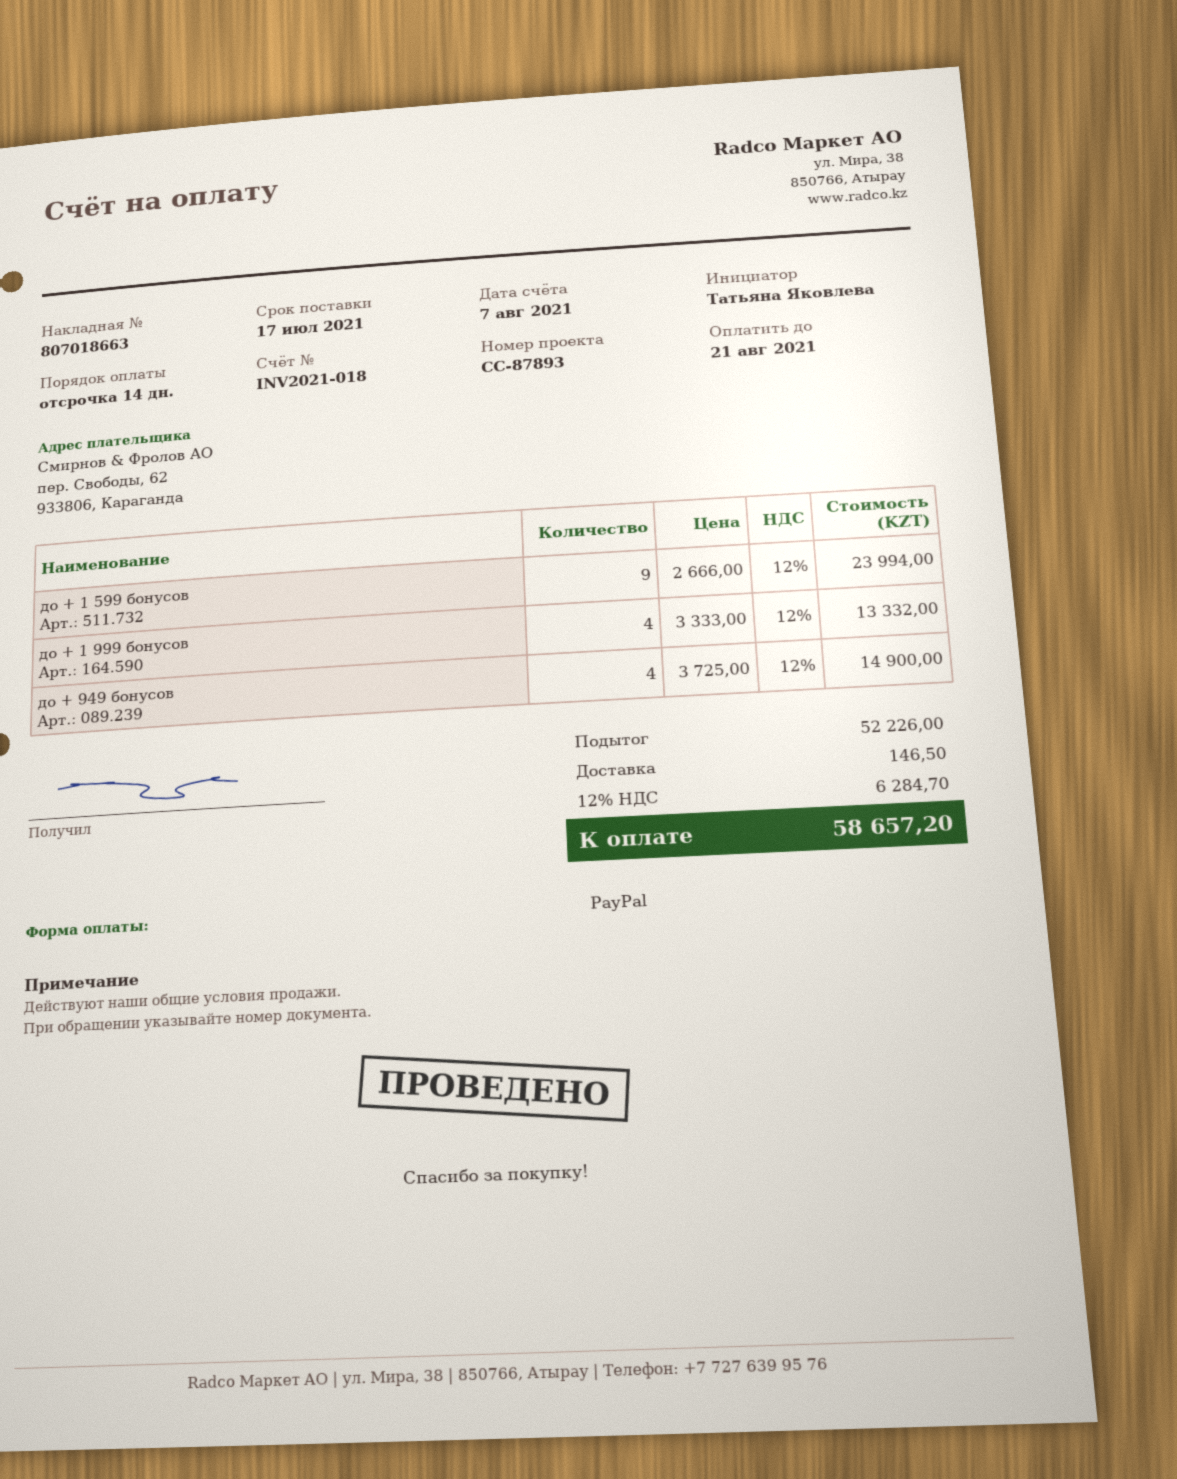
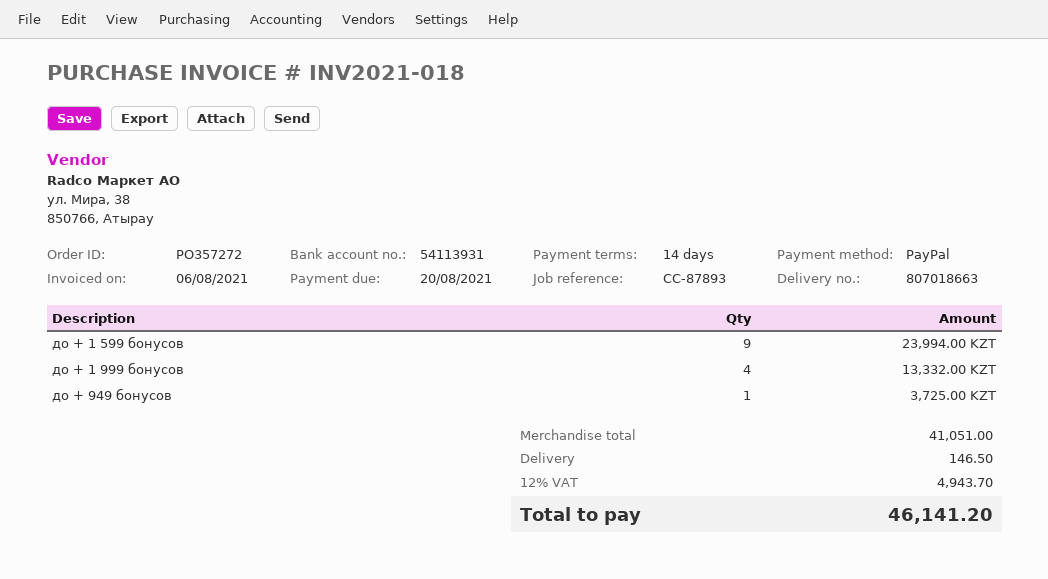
invoice date: 2021-08-07 -> 2021-08-06
due date: 2021-08-21 -> 2021-08-20
до + 949 бонусов: 4 for 14900.00 -> 1 for 3725.00
subtotal: 52226.00 -> 41051.00
tax: 12% = 6284.70 -> 12% = 4943.70
total: 58657.20 -> 46141.20

